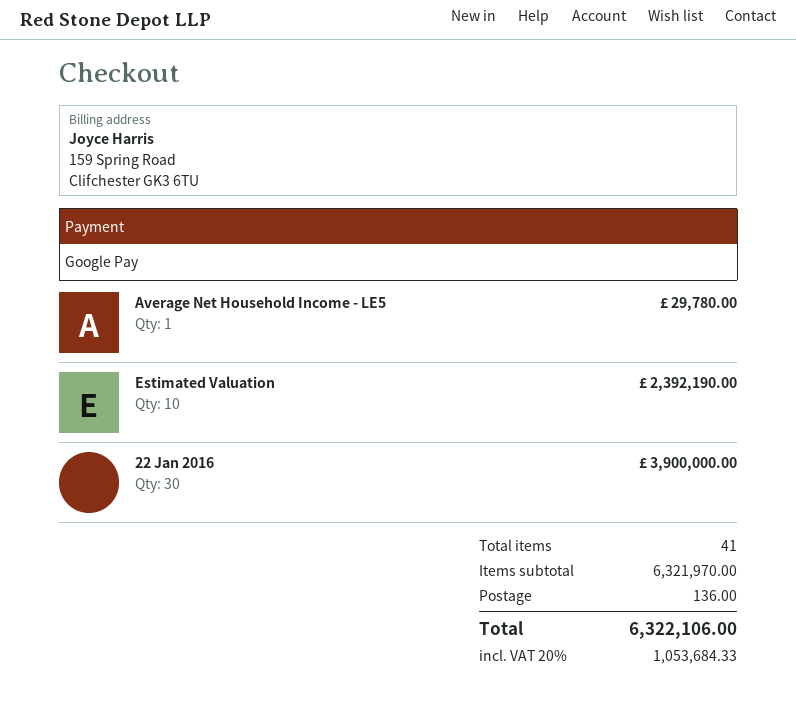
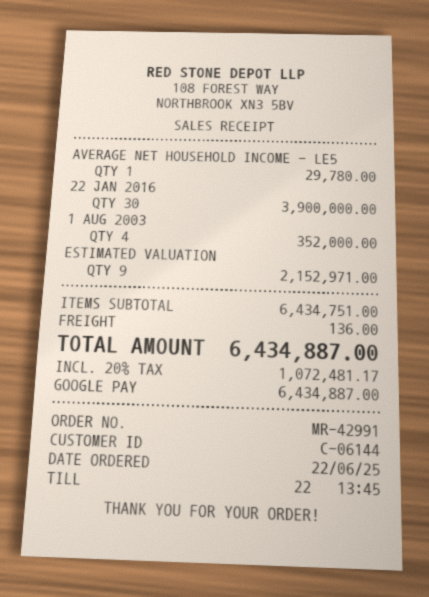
Estimated Valuation: 10 for 2392190.00 -> 9 for 2152971.00
1 AUG 2003: none -> 4 for 352000.00
subtotal: 6321970.00 -> 6434751.00
tax: 20% = 1053684.33 -> 20% = 1072481.17
total: 6322106.00 -> 6434887.00

